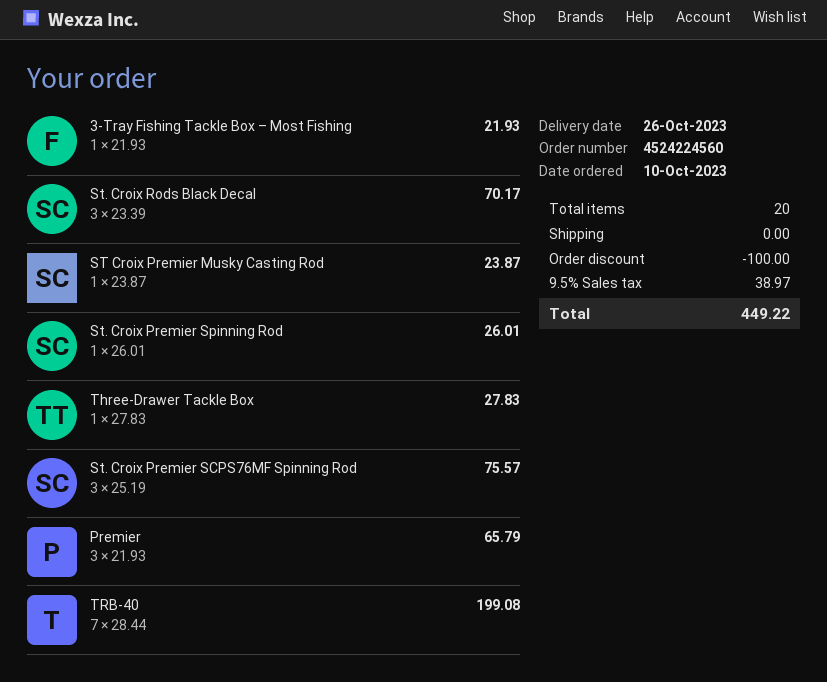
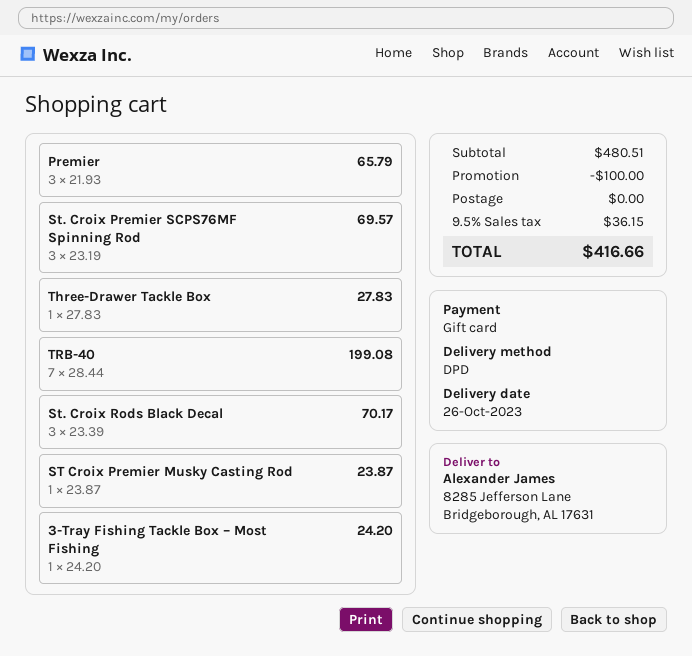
3-Tray Fishing Tackle Box – Most Fishing: 1 x 21.93 = 21.93 -> 1 x 24.20 = 24.20
St. Croix Premier Spinning Rod: 1 x 26.01 = 26.01 -> none
St. Croix Premier SCPS76MF Spinning Rod: 3 x 25.19 = 75.57 -> 3 x 23.19 = 69.57
tax: 9.5% = 38.97 -> 9.5% = 36.15
total: 449.22 -> 416.66

